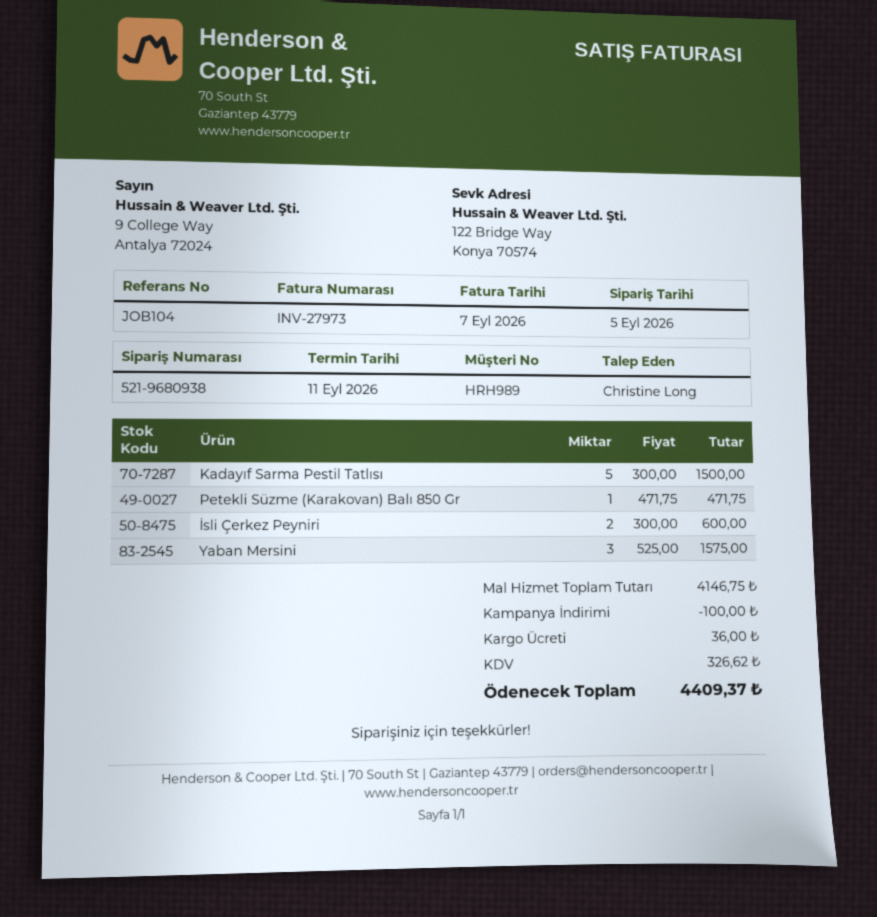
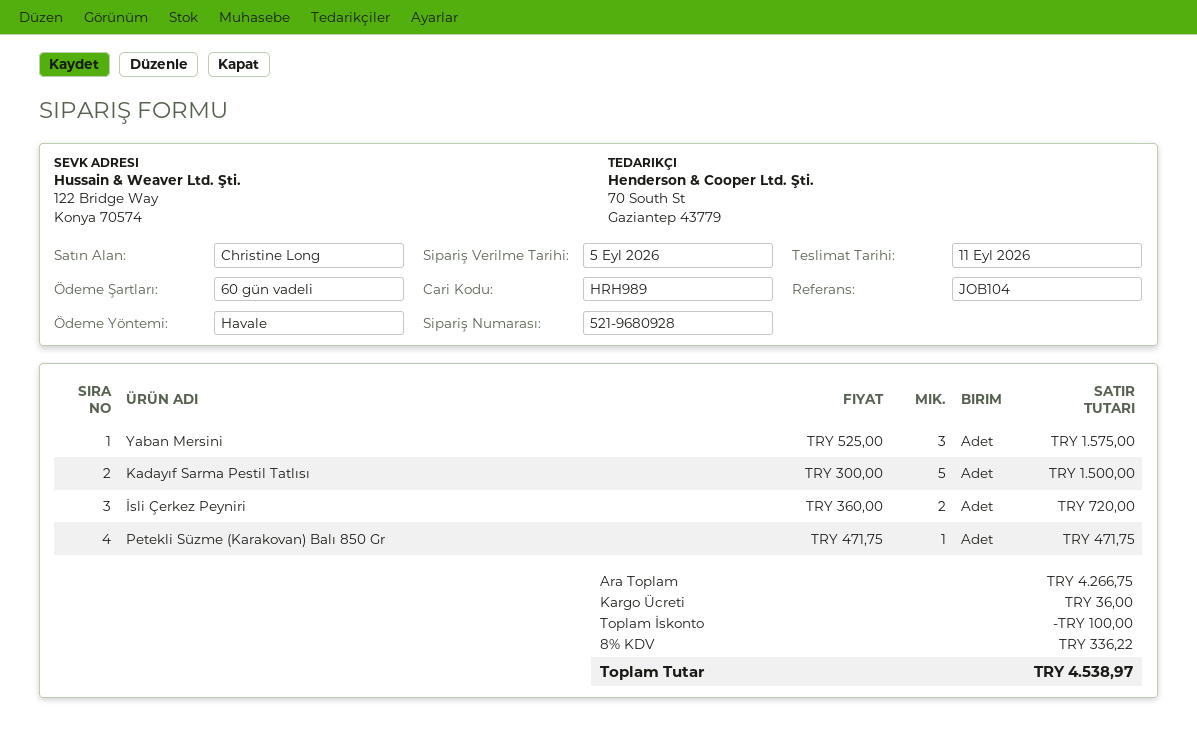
order number: 521-9680938 -> 521-9680928
İsli Çerkez Peyniri: 2 x 300.00 = 600.00 -> 2 x 360.00 = 720.00
subtotal: 4146.75 -> 4266.75
tax: 326.62 -> 336.22
total: 4409.37 -> 4538.97

